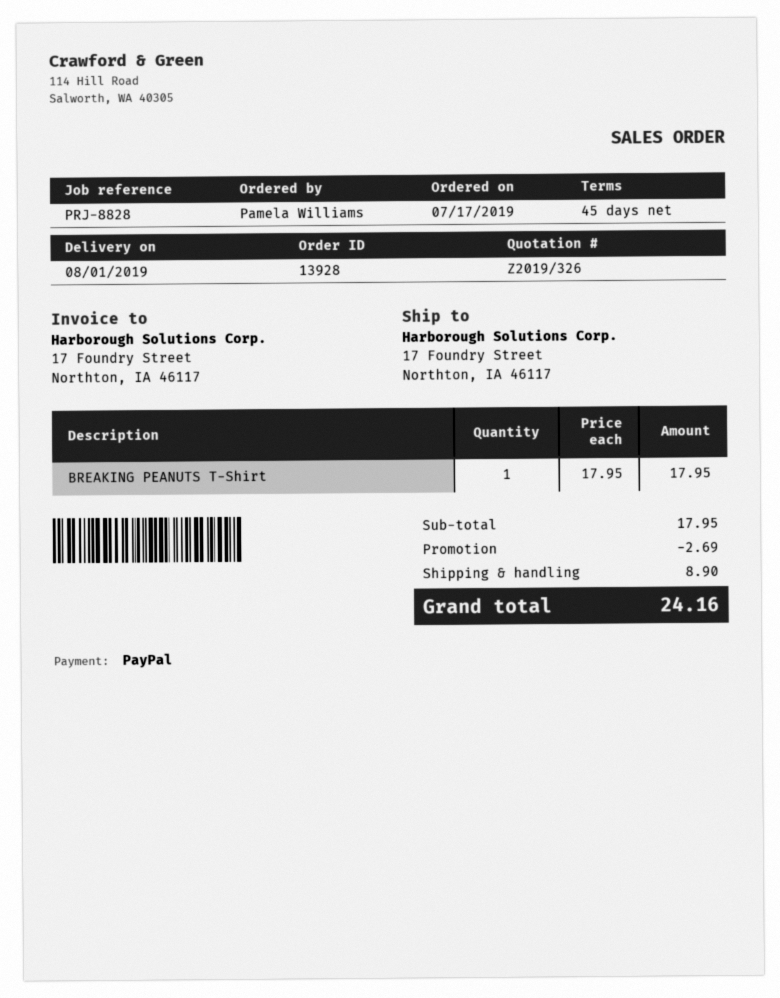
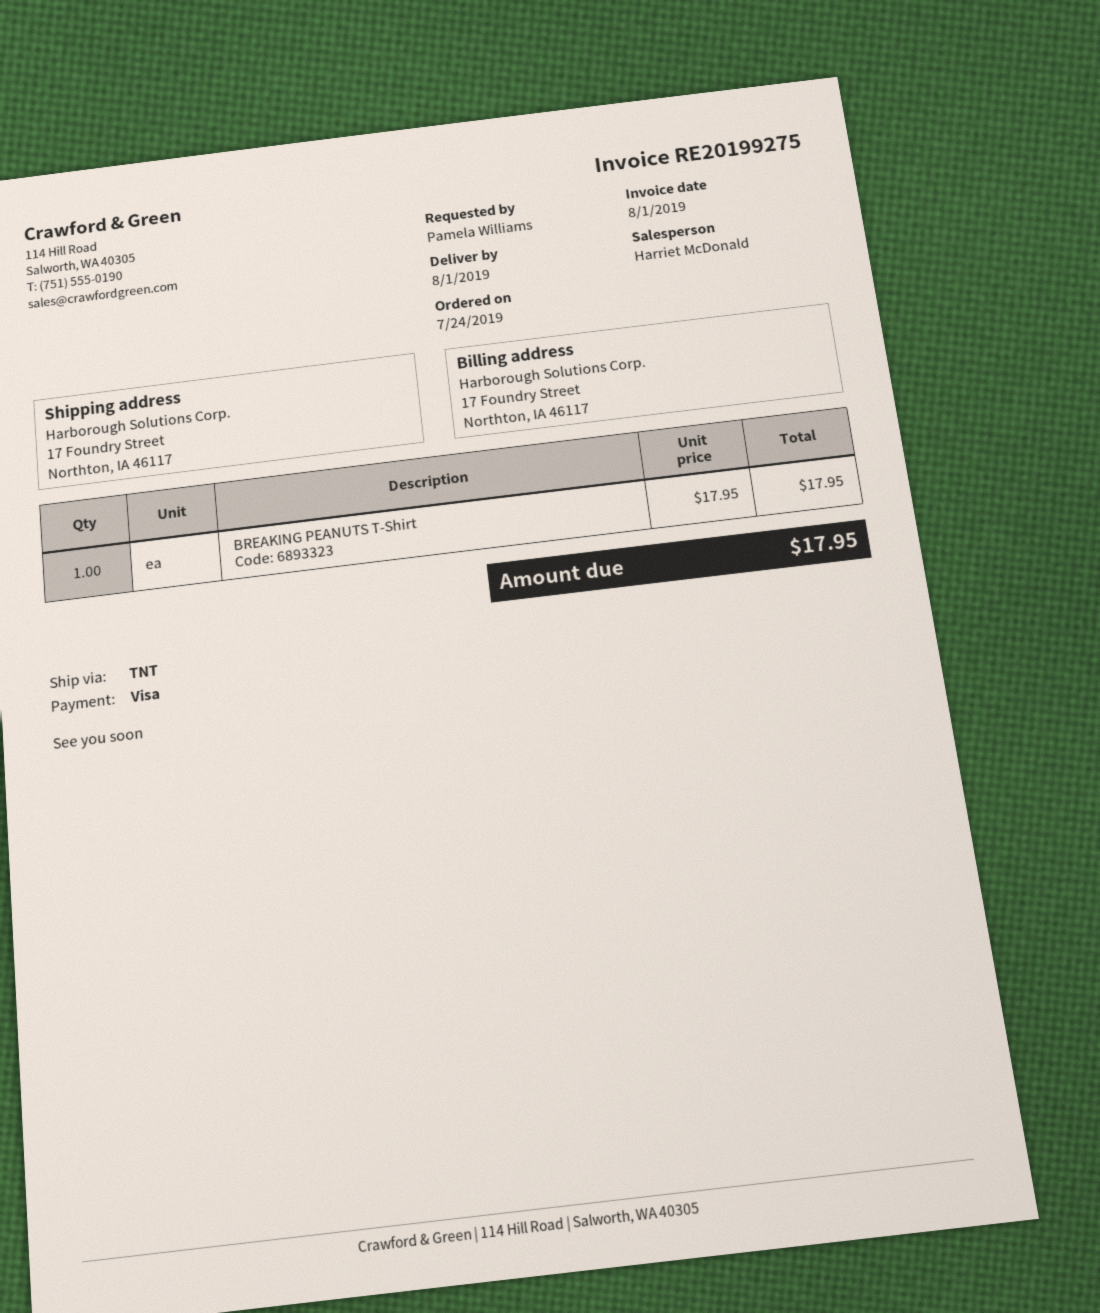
order date: 2019-07-17 -> 2019-07-24
payment method: PayPal -> Visa
discount: 2.69 -> none
shipping: 8.90 -> none
total: 24.16 -> 17.95

